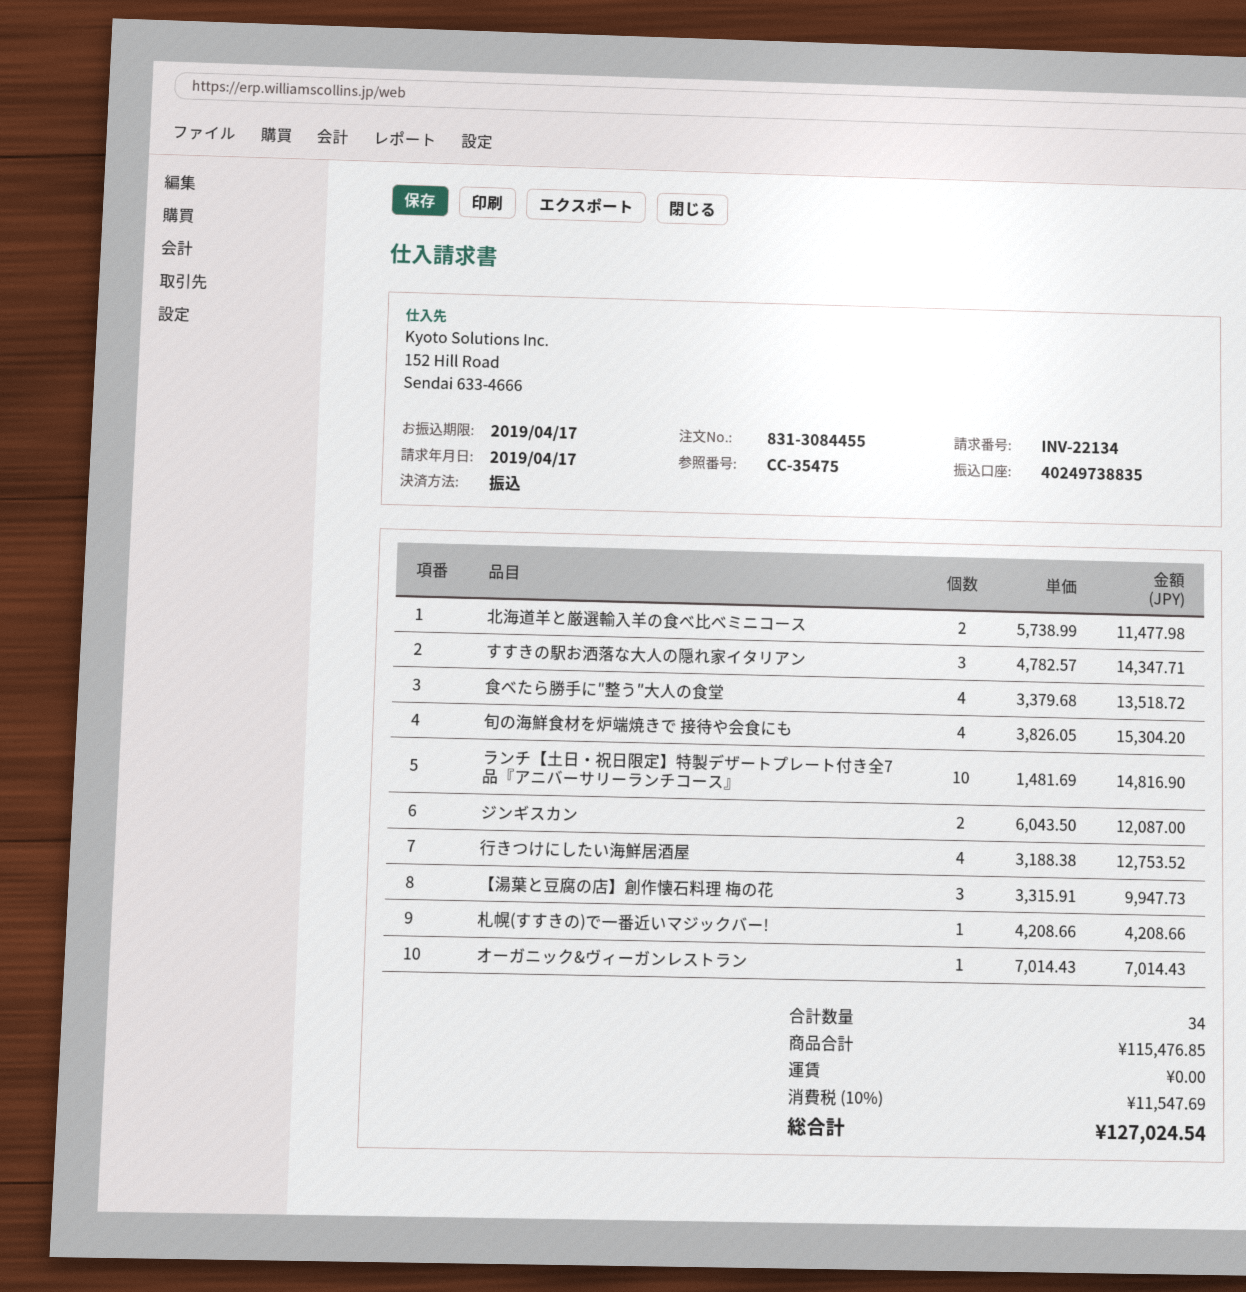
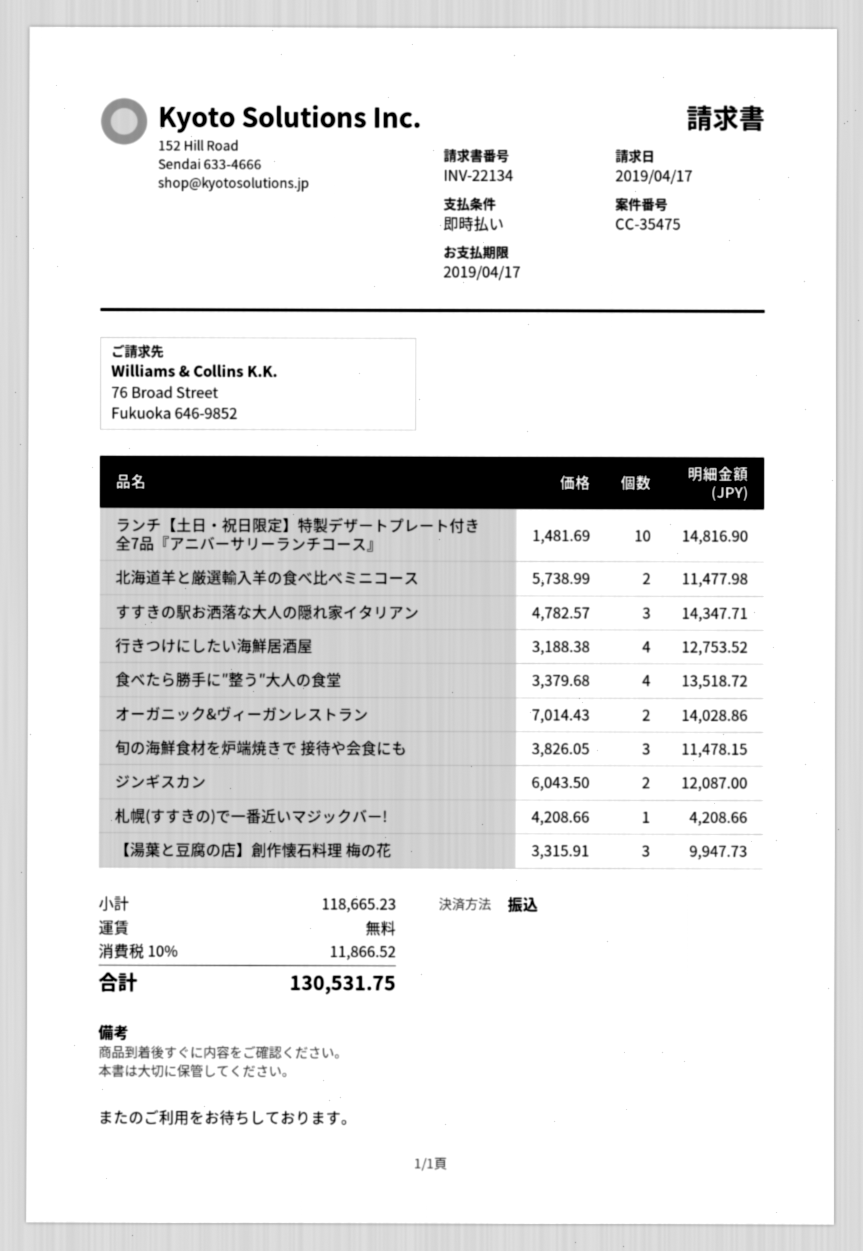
旬の海鮮食材を炉端焼きで 接待や会食にも: 4 x 3826.05 = 15304.20 -> 3 x 3826.05 = 11478.15
オーガニック&ヴィーガンレストラン: 1 x 7014.43 = 7014.43 -> 2 x 7014.43 = 14028.86
subtotal: 115476.85 -> 118665.23
tax: 10% = 11547.69 -> 10% = 11866.52
total: 127024.54 -> 130531.75

